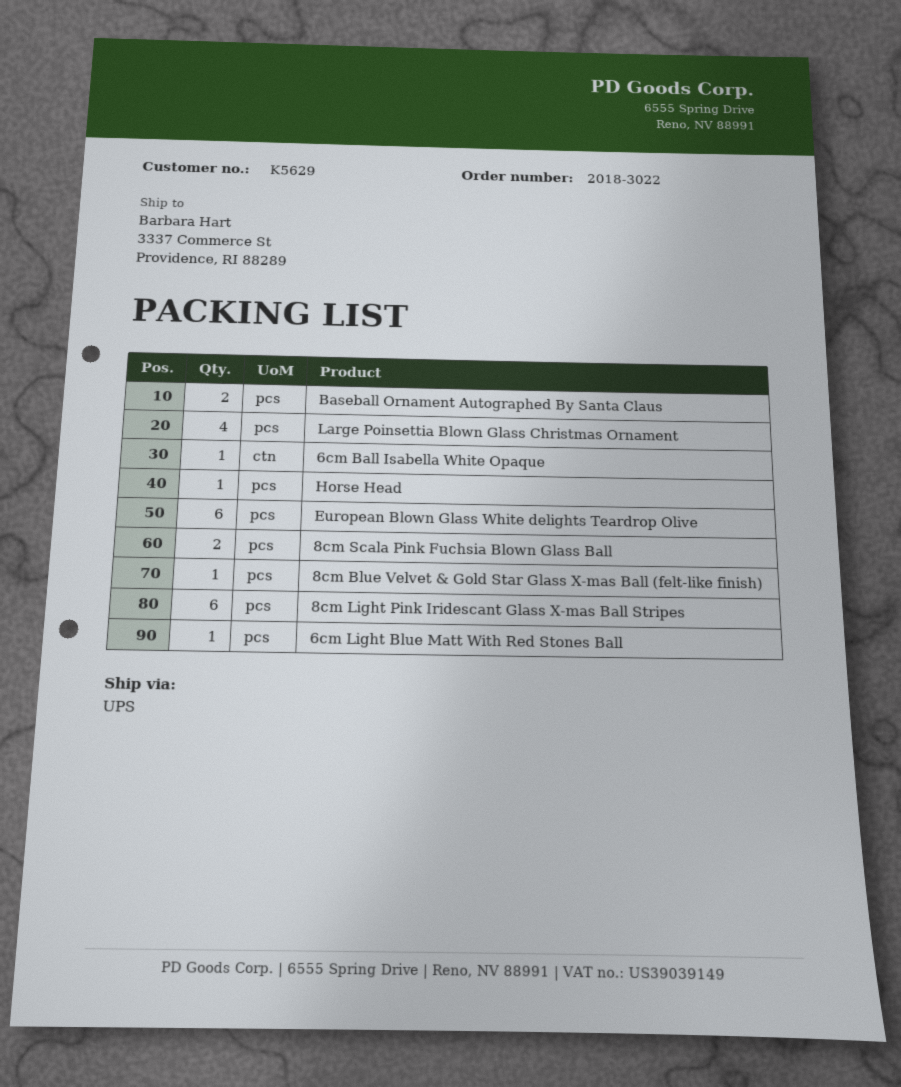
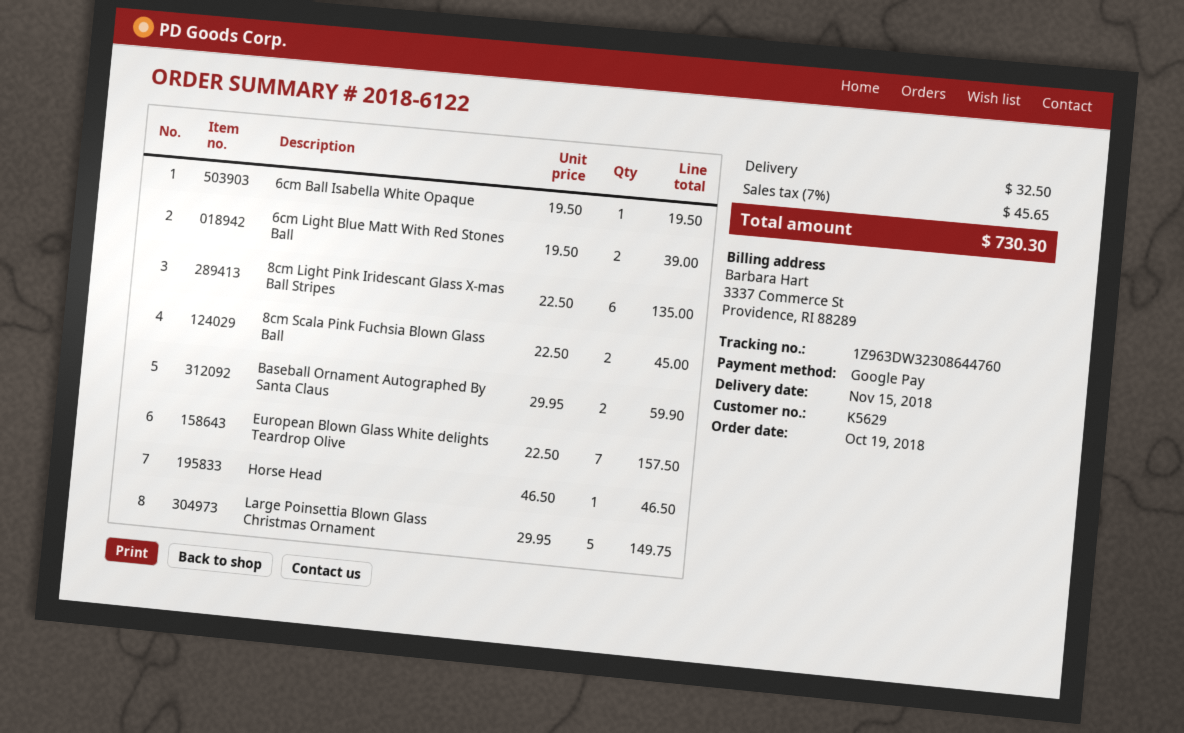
order number: 2018-3022 -> 2018-6122
Large Poinsettia Blown Glass Christmas Ornament: 4 -> 5
European Blown Glass White delights Teardrop Olive: 6 -> 7
8cm Blue Velvet & Gold Star Glass X-mas Ball (felt-like finish): 1 -> none
6cm Light Blue Matt With Red Stones Ball: 1 -> 2

